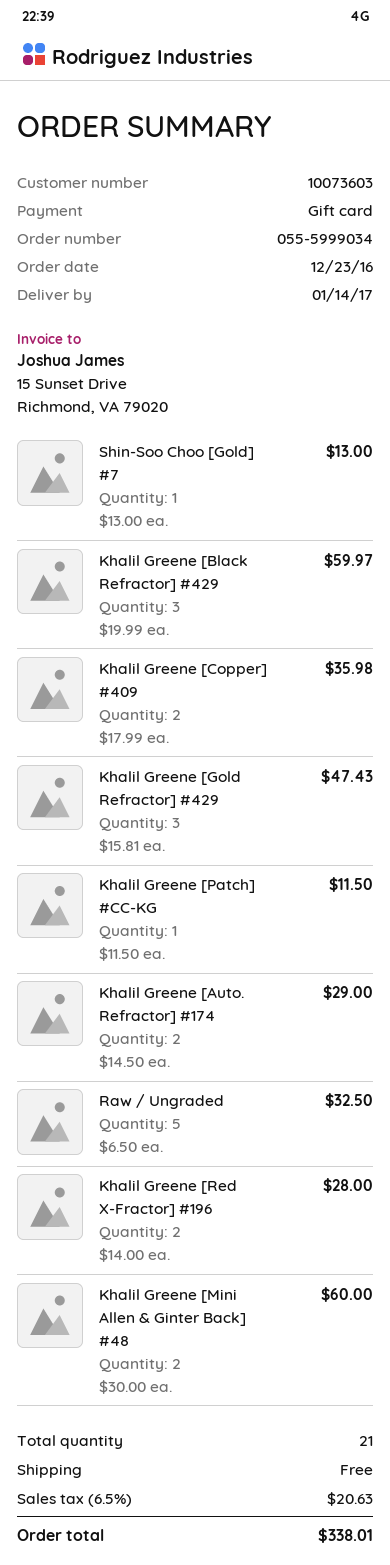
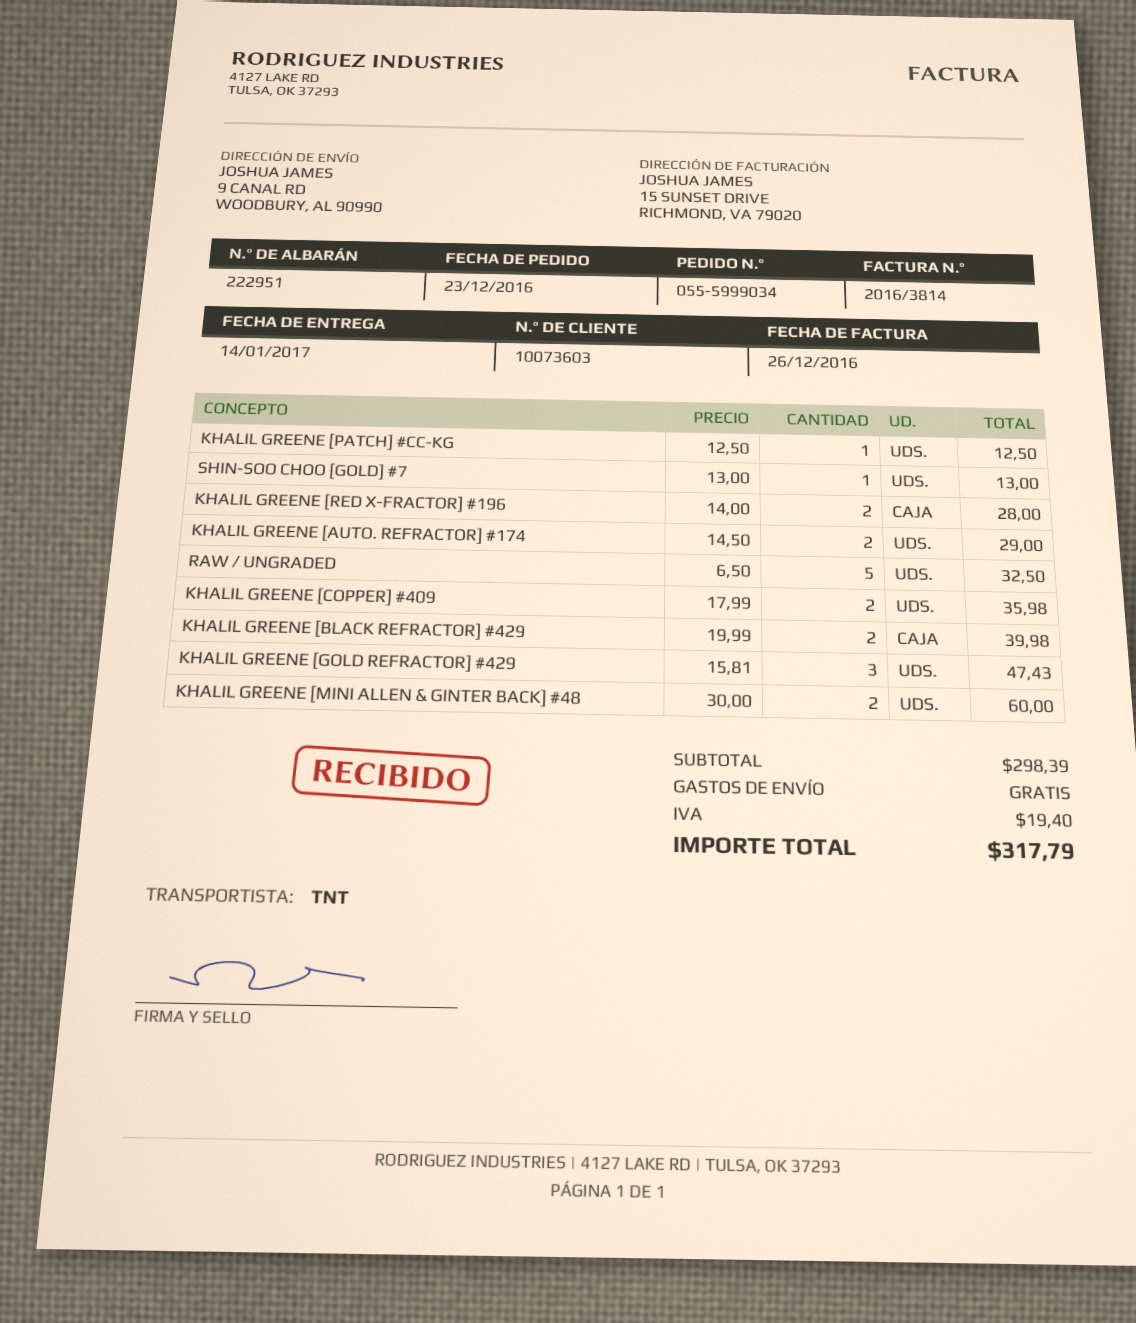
Khalil Greene [Black Refractor] #429: 3 x 19.99 = 59.97 -> 2 x 19.99 = 39.98
Khalil Greene [Patch] #CC-KG: 1 x 11.50 = 11.50 -> 1 x 12.50 = 12.50
tax: 20.63 -> 19.40
total: 338.01 -> 317.79

